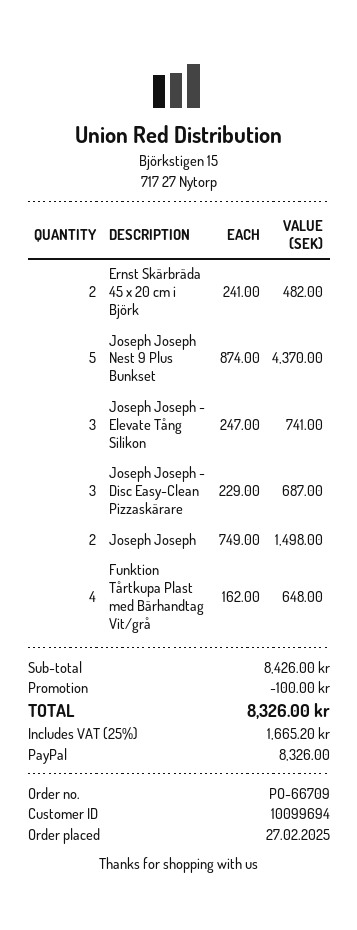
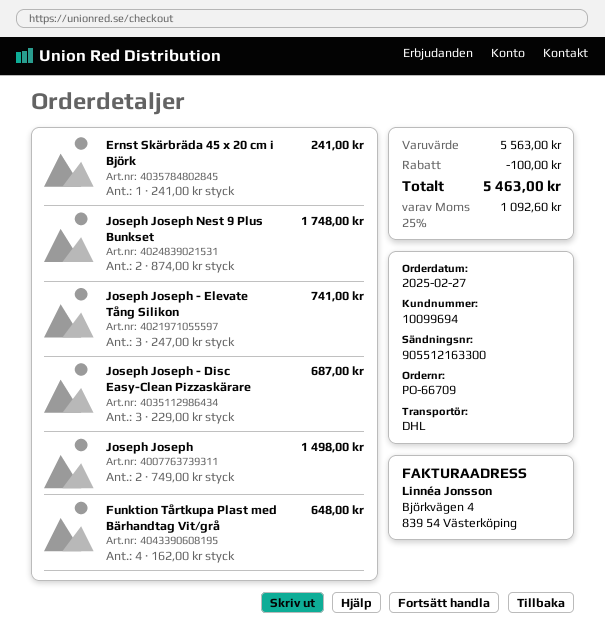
Ernst Skärbräda 45 x 20 cm i Björk: 2 x 241.00 = 482.00 -> 1 x 241.00 = 241.00
Joseph Joseph Nest 9 Plus Bunkset: 5 x 874.00 = 4370.00 -> 2 x 874.00 = 1748.00
subtotal: 8426.00 -> 5563.00
tax: 25% = 1665.20 -> 25% = 1092.60
total: 8326.00 -> 5463.00

